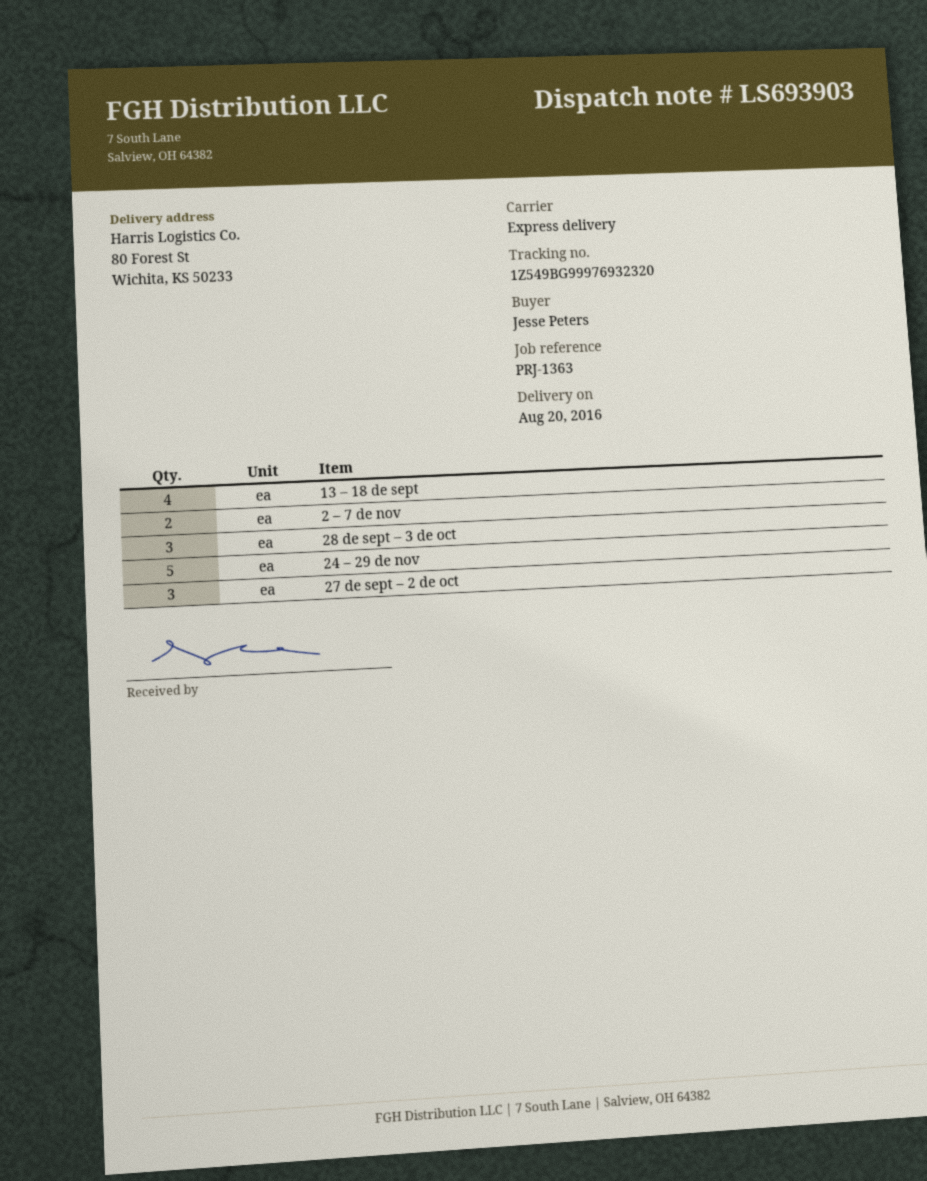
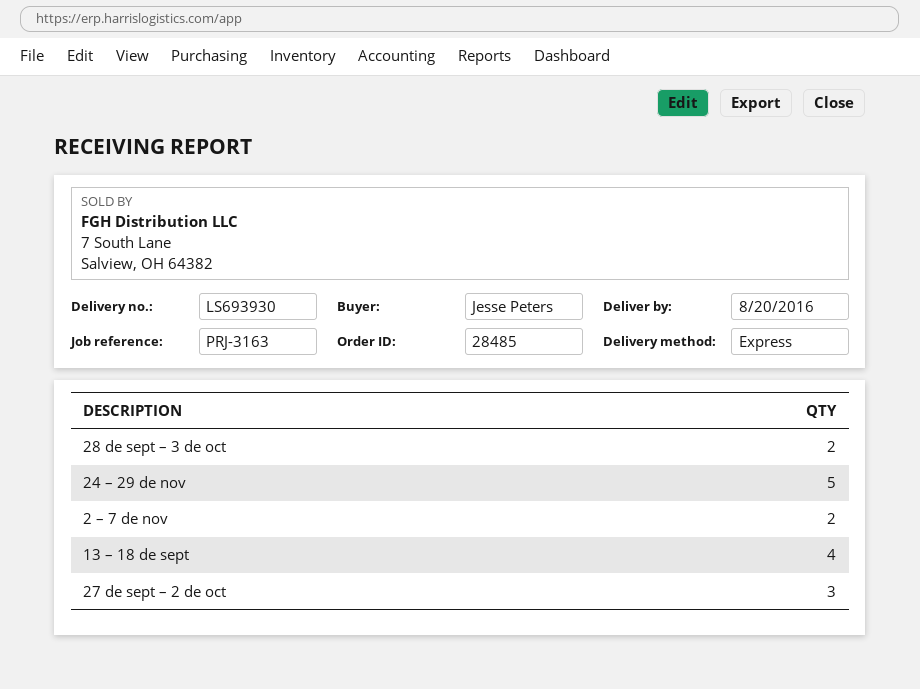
delivery note number: LS693903 -> LS693930
reference: PRJ-1363 -> PRJ-3163
28 de sept – 3 de oct: 3 -> 2

